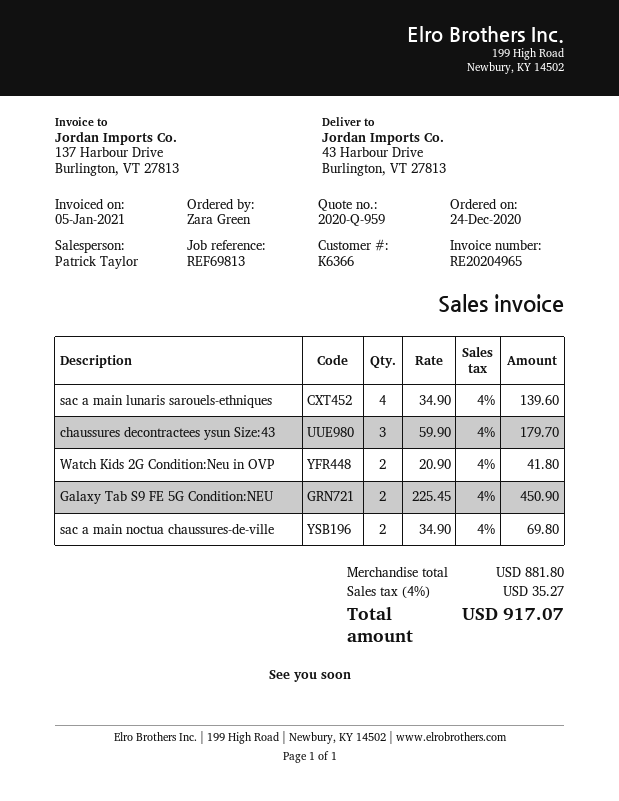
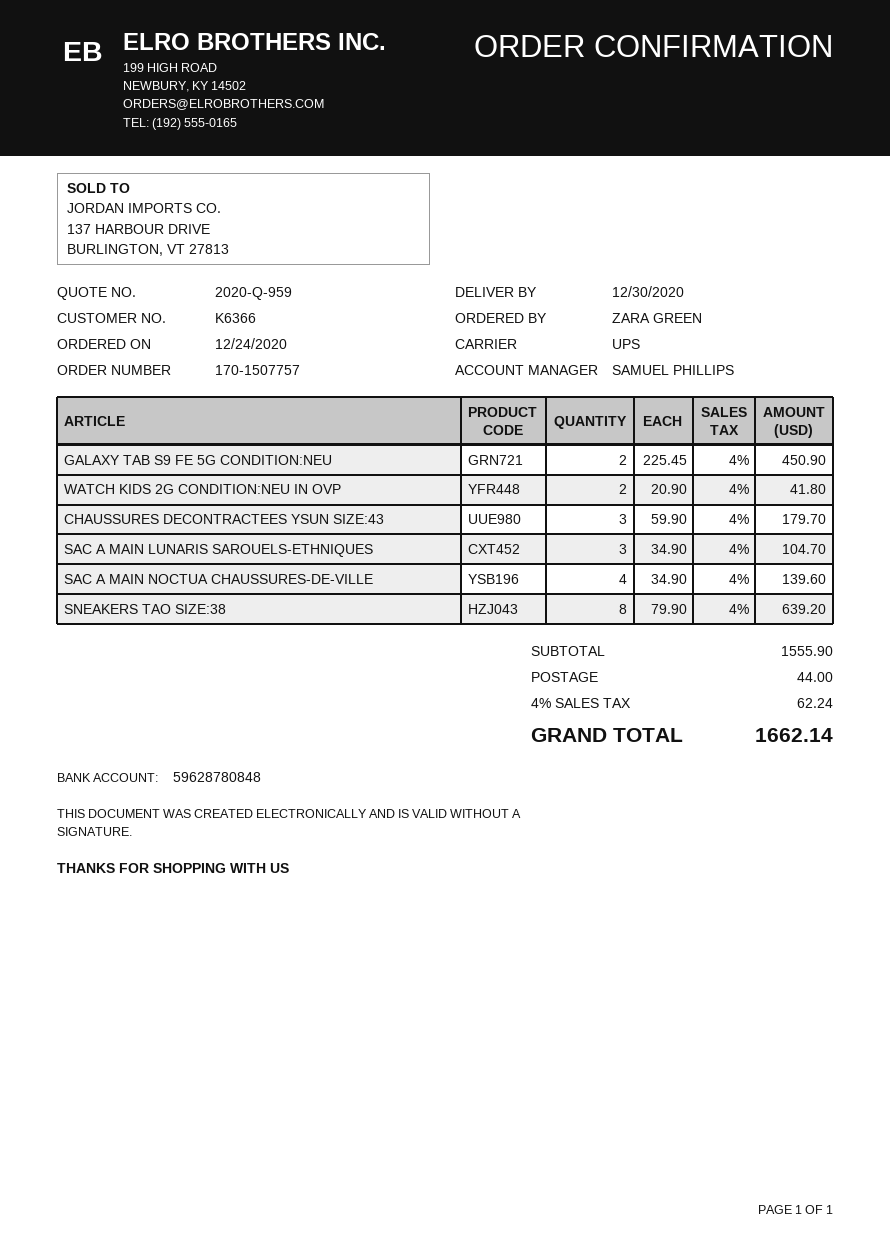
sales rep: Patrick Taylor -> SAMUEL PHILLIPS
sac a main lunaris sarouels-ethniques: 4 x 34.90 = 139.60 -> 3 x 34.90 = 104.70
sac a main noctua chaussures-de-ville: 2 x 34.90 = 69.80 -> 4 x 34.90 = 139.60
SNEAKERS TAO SIZE:38: none -> 8 x 79.90 = 639.20
subtotal: 881.80 -> 1555.90
shipping: none -> 44.00
tax: 4% = 35.27 -> 4% = 62.24
total: 917.07 -> 1662.14

